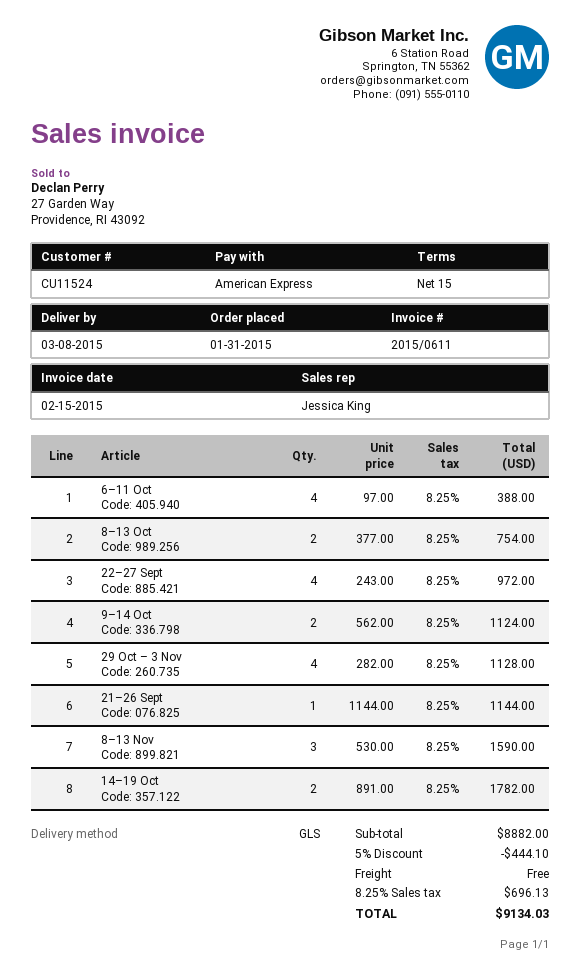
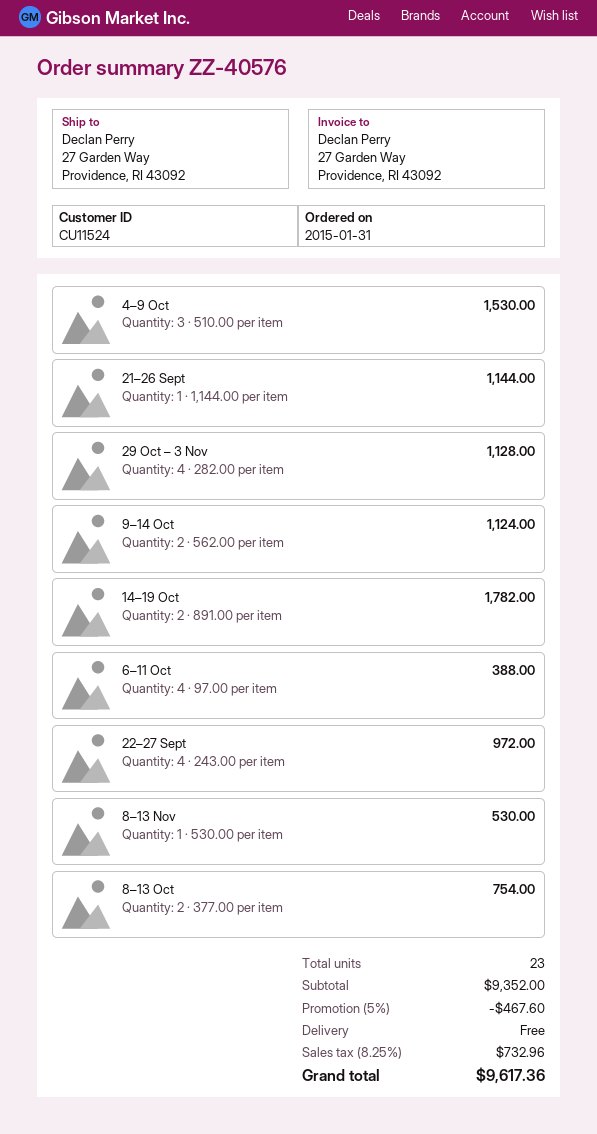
8–13 Nov: 3 x 530.00 = 1590.00 -> 1 x 530.00 = 530.00
4–9 Oct: none -> 3 x 510.00 = 1530.00
subtotal: 8882.00 -> 9352.00
discount: 5% = 444.10 -> 5% = 467.60
tax: 8.25% = 696.13 -> 8.25% = 732.96
total: 9134.03 -> 9617.36

